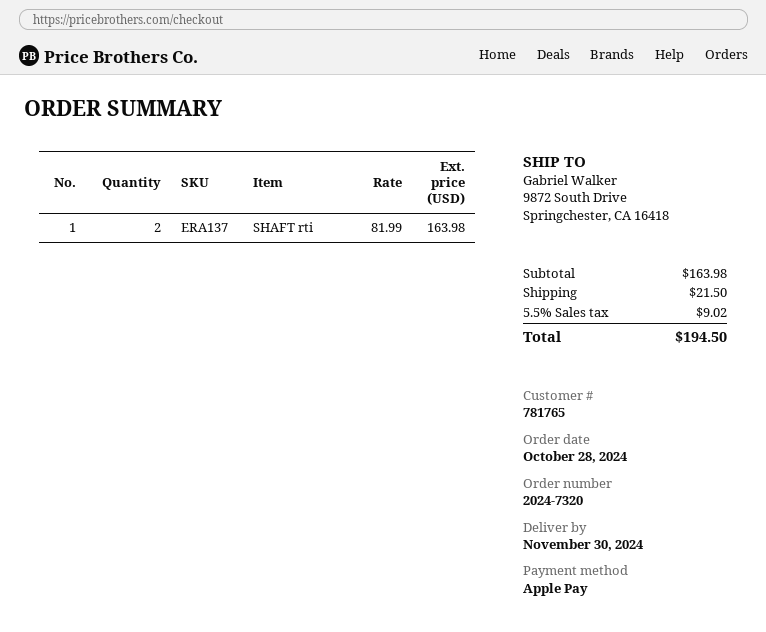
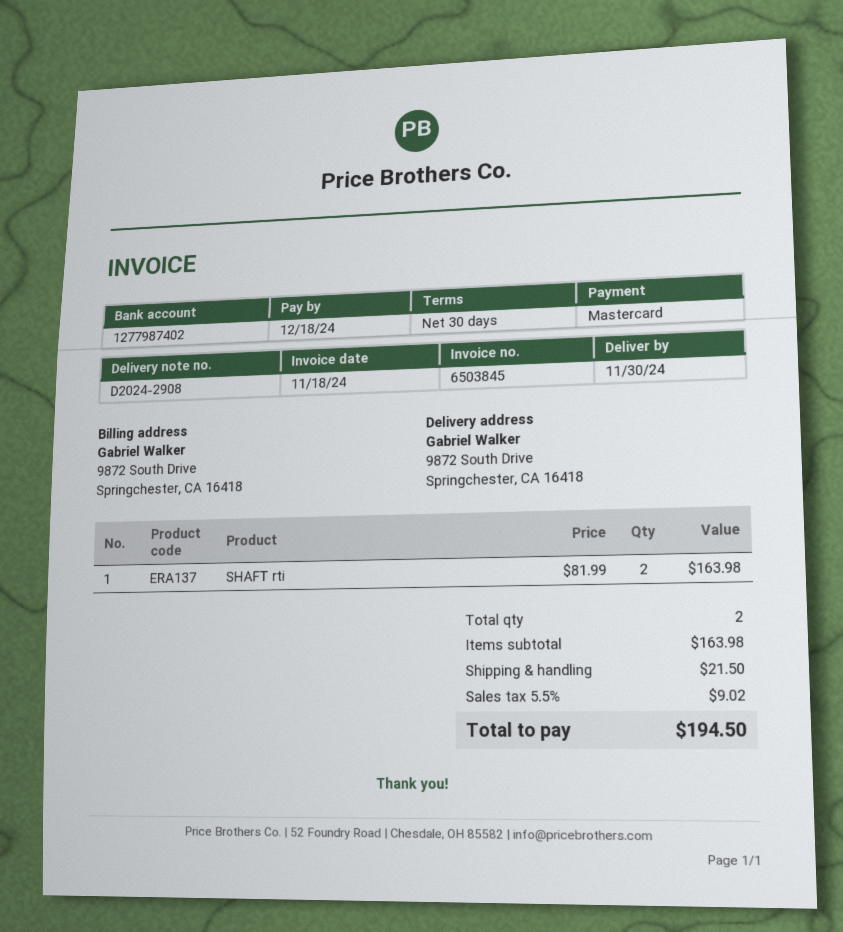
payment method: Apple Pay -> Mastercard

